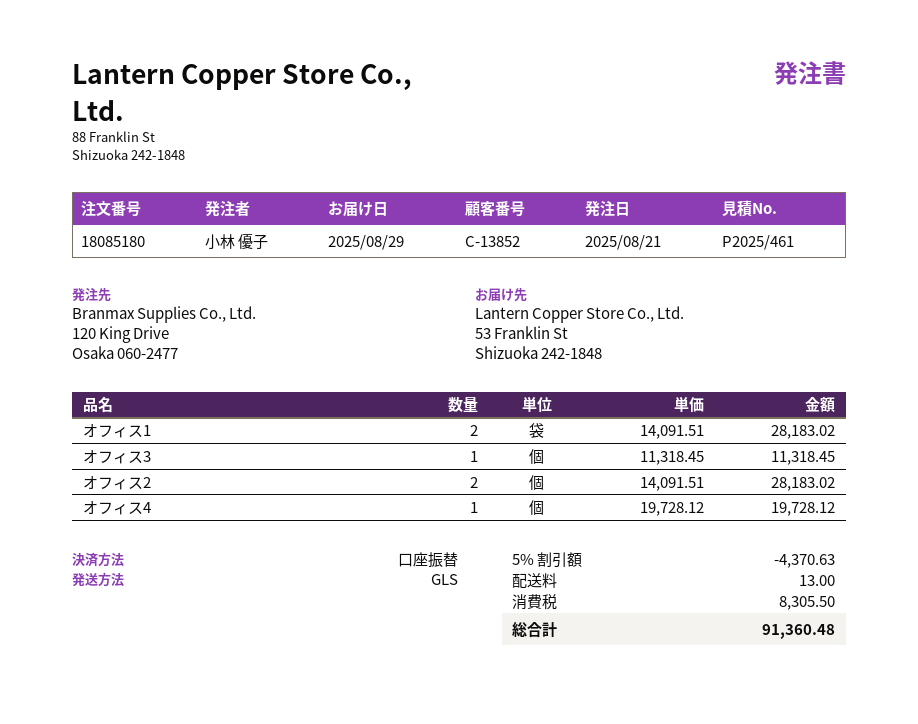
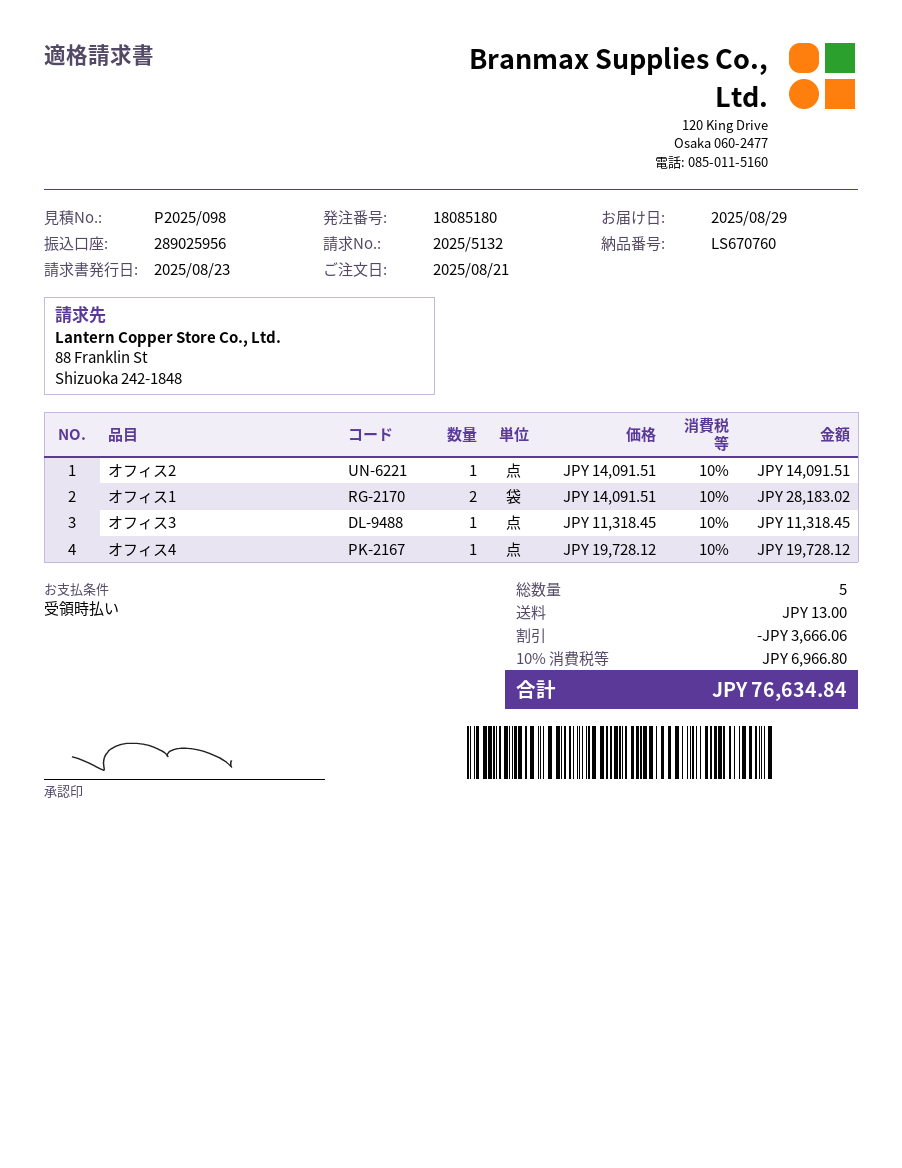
quote number: P2025/461 -> P2025/098
オフィス2: 2 x 14091.51 = 28183.02 -> 1 x 14091.51 = 14091.51
discount: 4370.63 -> 3666.06
tax: 8305.50 -> 6966.80
total: 91360.48 -> 76634.84

